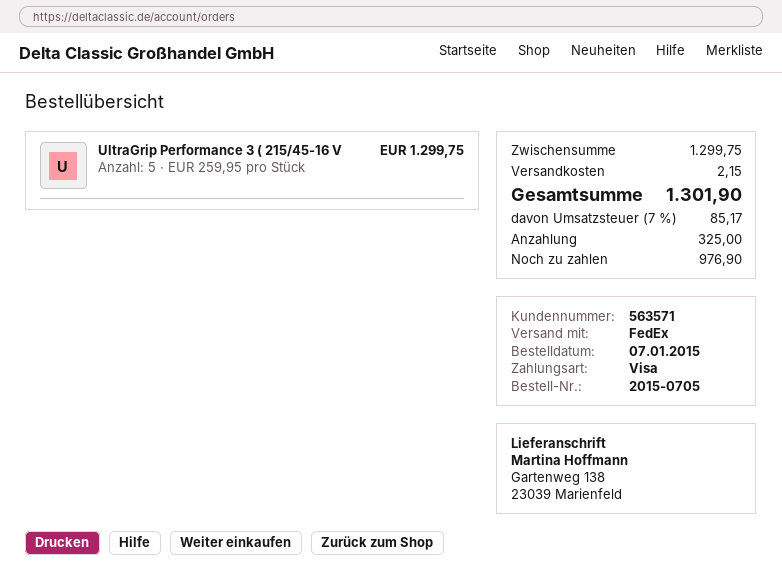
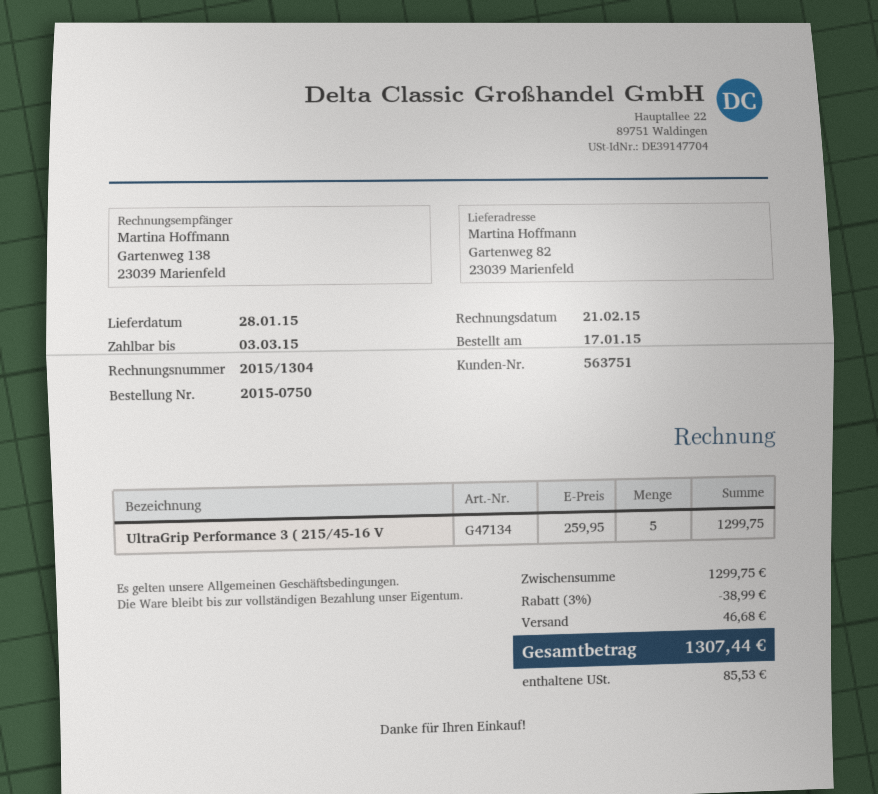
order number: 2015-0705 -> 2015-0750
order date: 2015-01-07 -> 2015-01-17
customer number: 563571 -> 563751
ship to: Gartenweg 138, 23039 Marienfeld -> Gartenweg 82, 23039 Marienfeld
discount: none -> 3% = 38.99
shipping: 2.15 -> 46.68
tax: 85.17 -> 85.53
total: 1301.90 -> 1307.44

